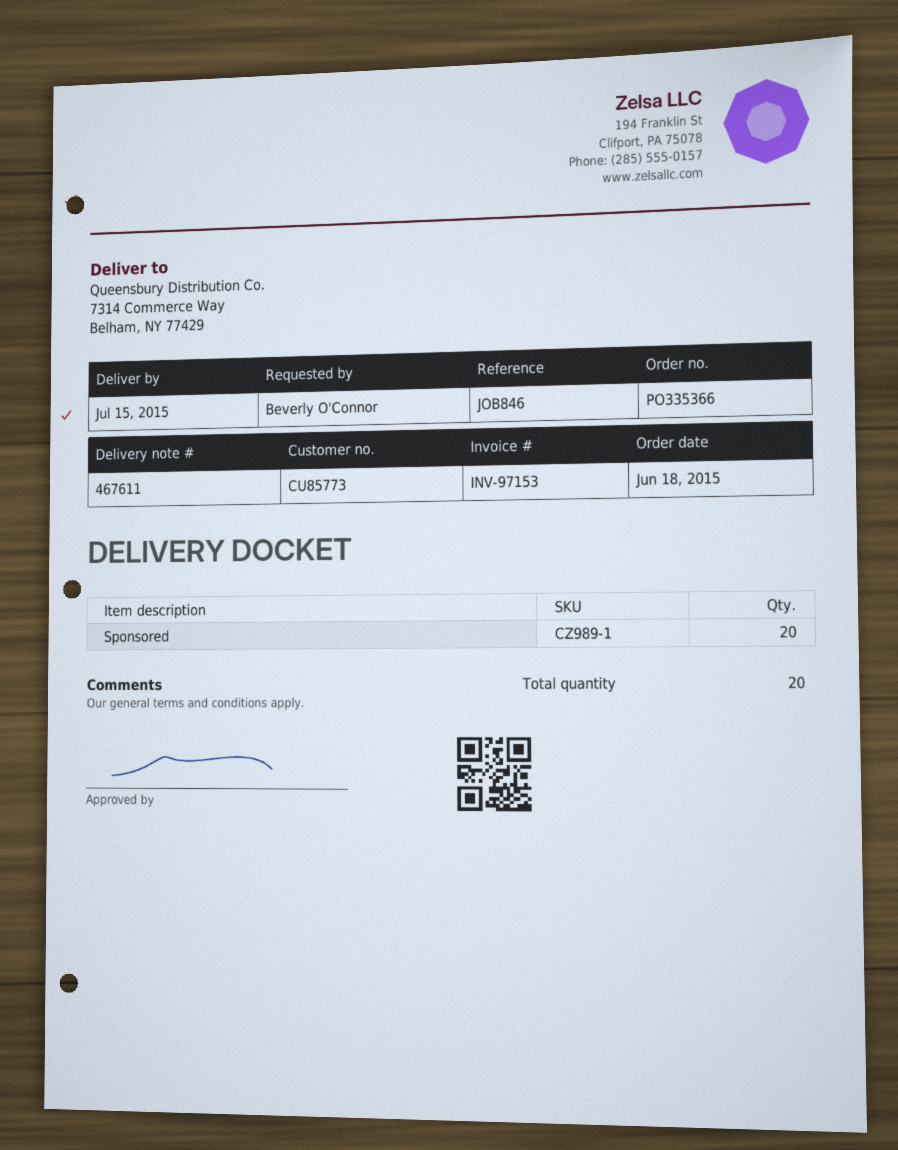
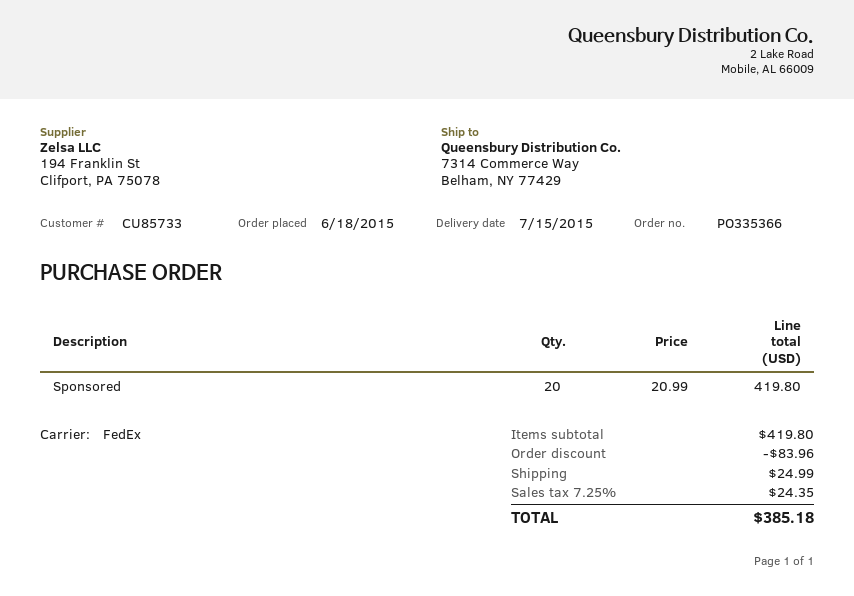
customer number: CU85773 -> CU85733

